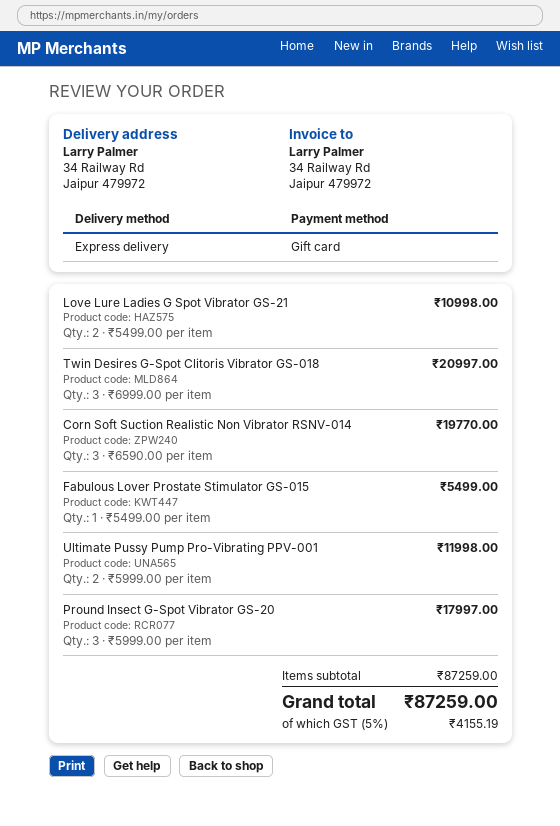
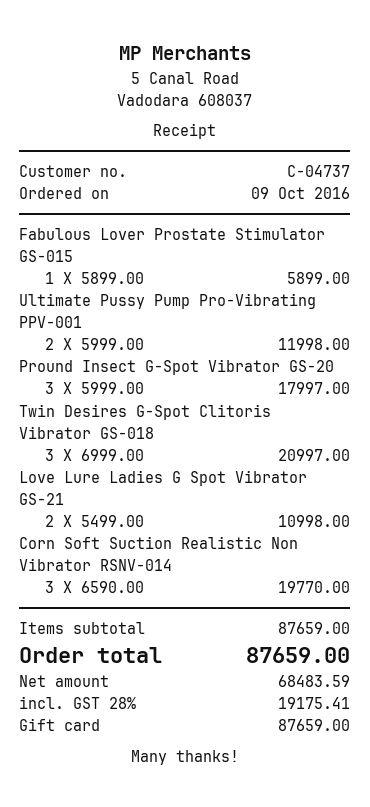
Fabulous Lover Prostate Stimulator GS-015: 1 x 5499.00 = 5499.00 -> 1 x 5899.00 = 5899.00
subtotal: 87259.00 -> 87659.00
tax: 5% = 4155.19 -> 28% = 19175.41
total: 87259.00 -> 87659.00

